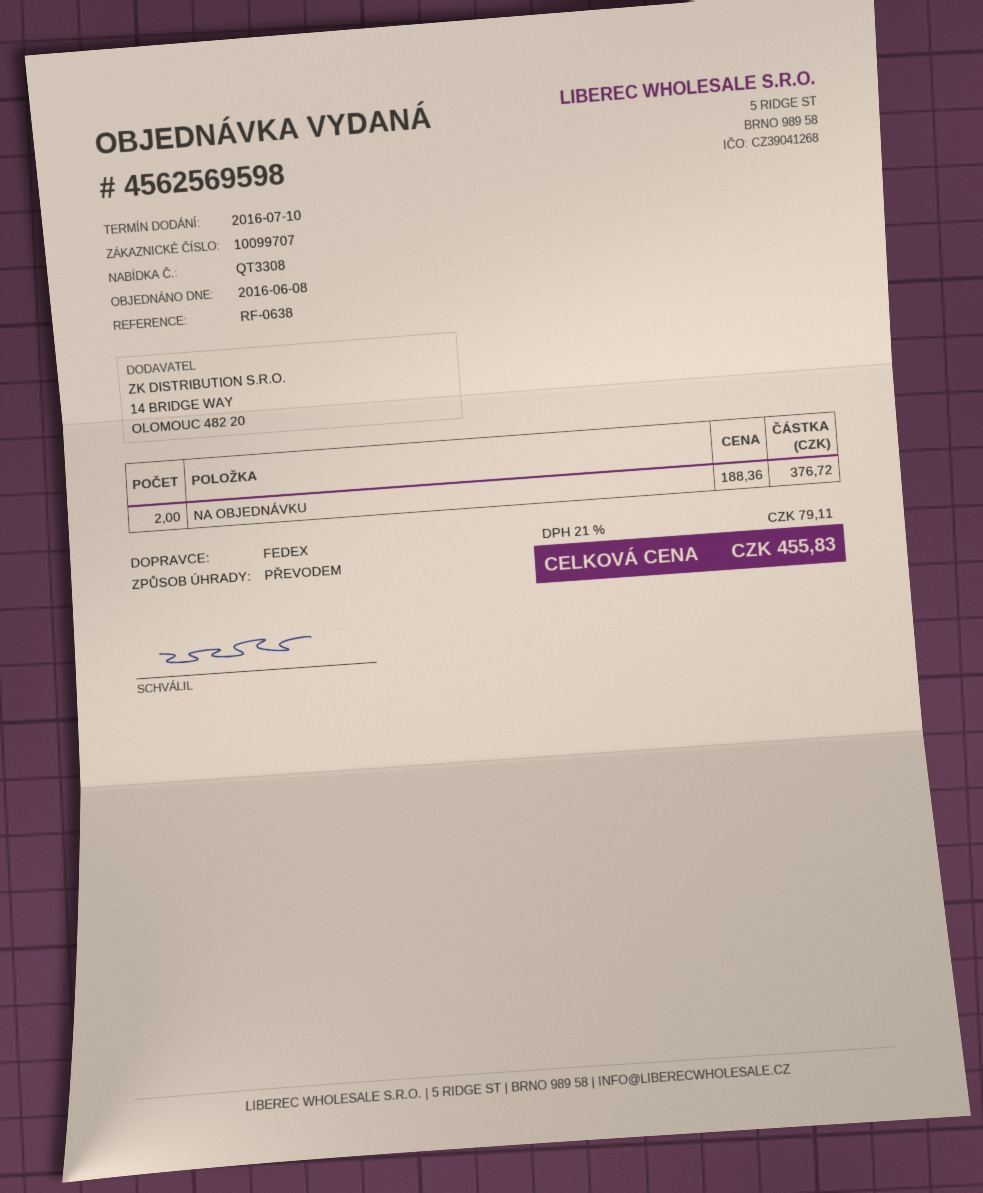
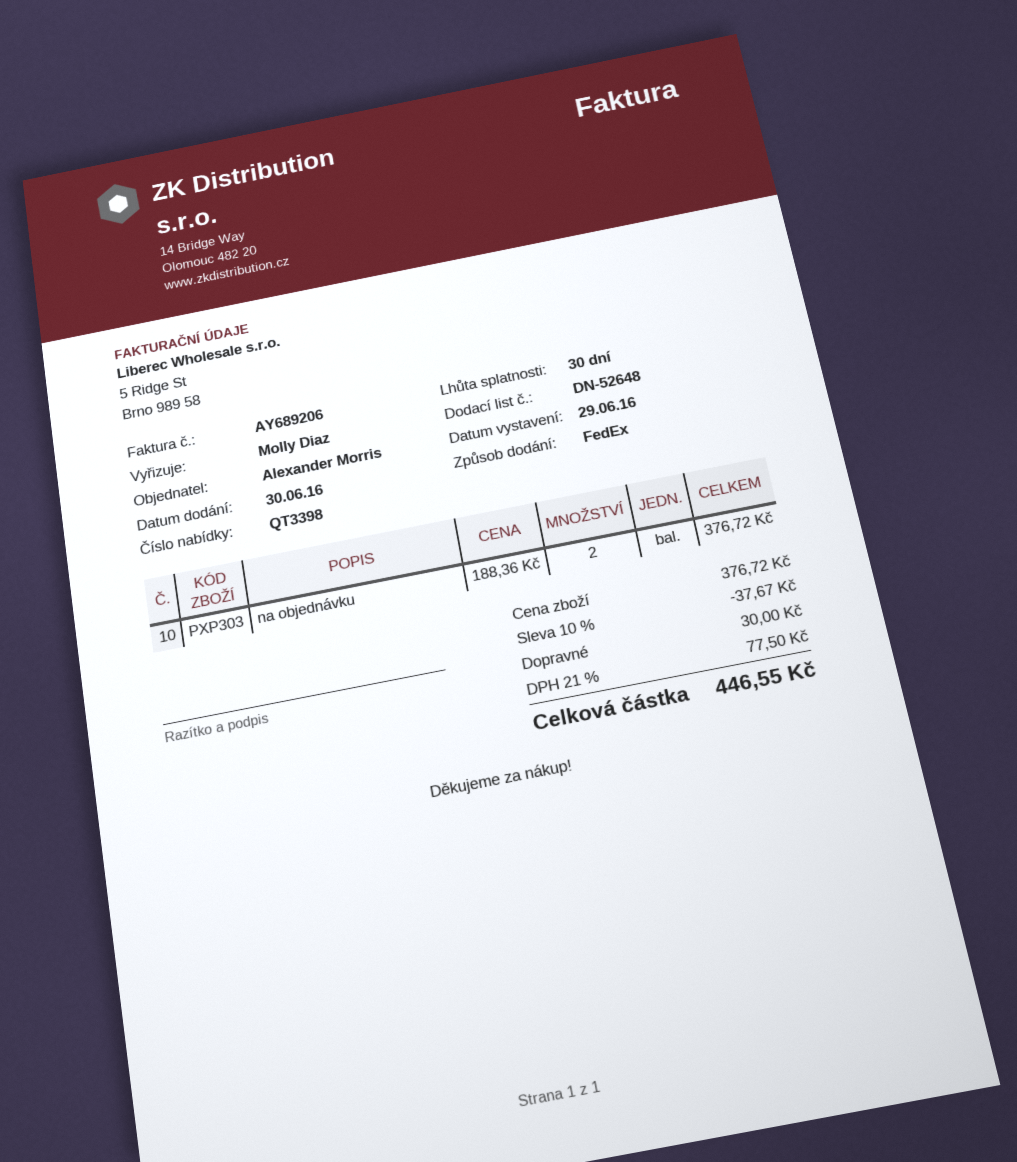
quote number: QT3308 -> QT3398
delivery date: 2016-07-10 -> 2016-06-30
discount: none -> 10% = 37.67
shipping: none -> 30.00
tax: 21% = 79.11 -> 21% = 77.50
total: 455.83 -> 446.55

